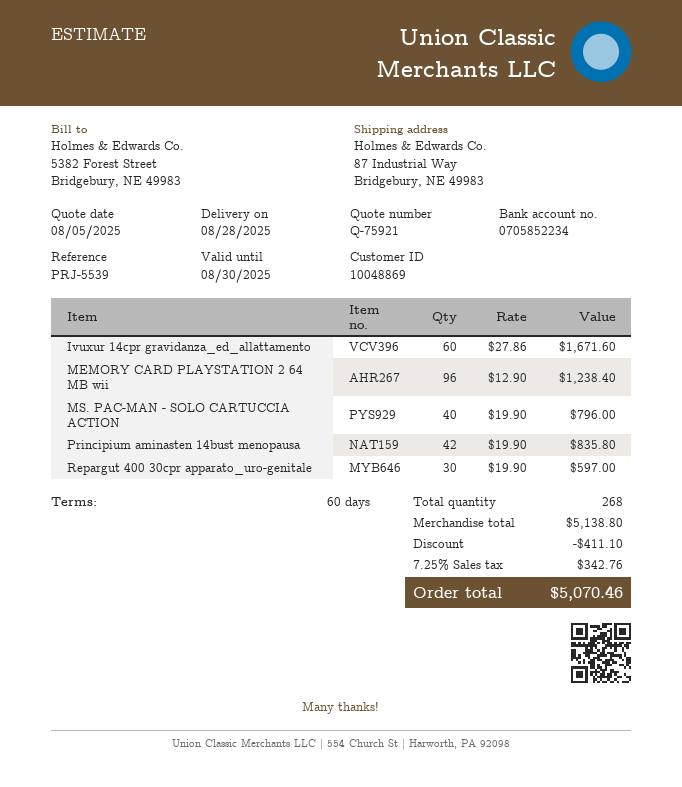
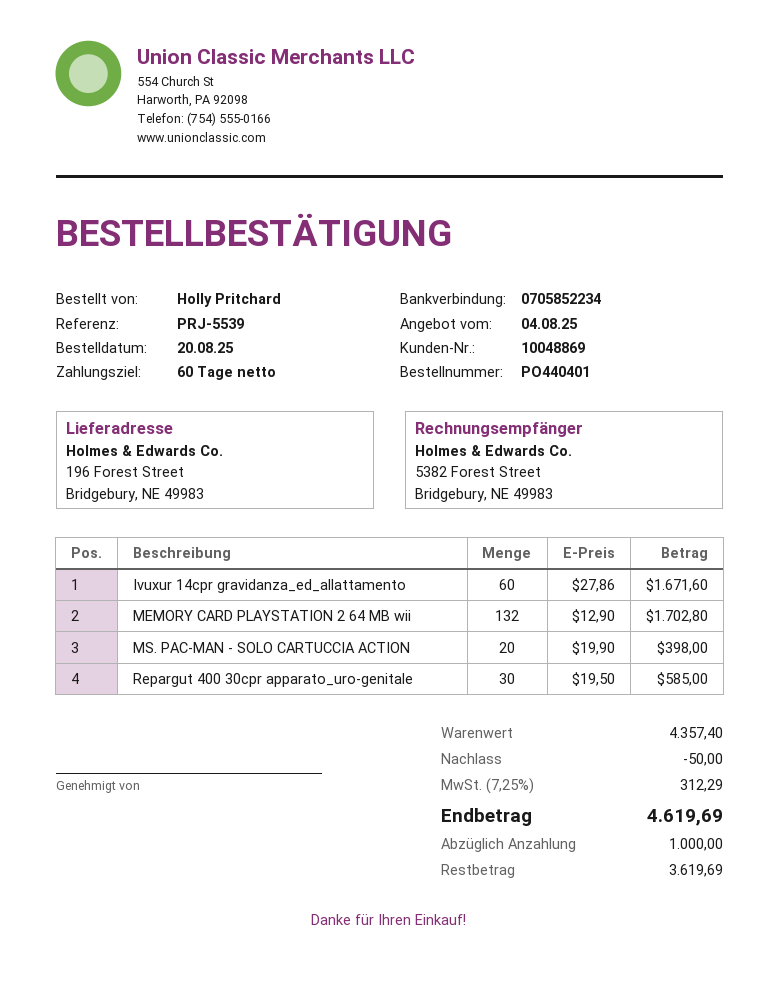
quote date: 2025-08-05 -> 2025-08-04
ship to: 87 Industrial Way, Bridgebury, NE 49983 -> 196 Forest Street, Bridgebury, NE 49983
MEMORY CARD PLAYSTATION 2 64 MB wii: 96 x 12.90 = 1238.40 -> 132 x 12.90 = 1702.80
MS. PAC-MAN - SOLO CARTUCCIA ACTION: 40 x 19.90 = 796.00 -> 20 x 19.90 = 398.00
Principium aminasten 14bust menopausa: 42 x 19.90 = 835.80 -> none
Repargut 400 30cpr apparato_uro-genitale: 30 x 19.90 = 597.00 -> 30 x 19.50 = 585.00
subtotal: 5138.80 -> 4357.40
discount: 411.10 -> 50.00
tax: 7.25% = 342.76 -> 7.25% = 312.29
total: 5070.46 -> 4619.69

